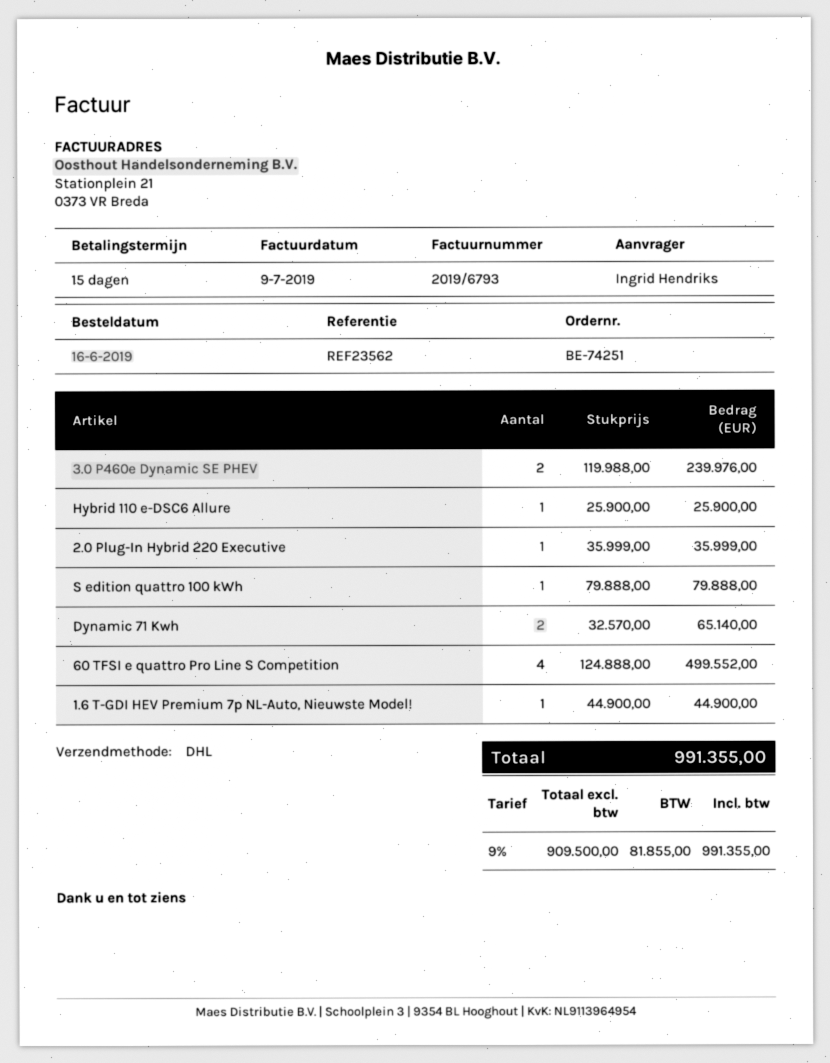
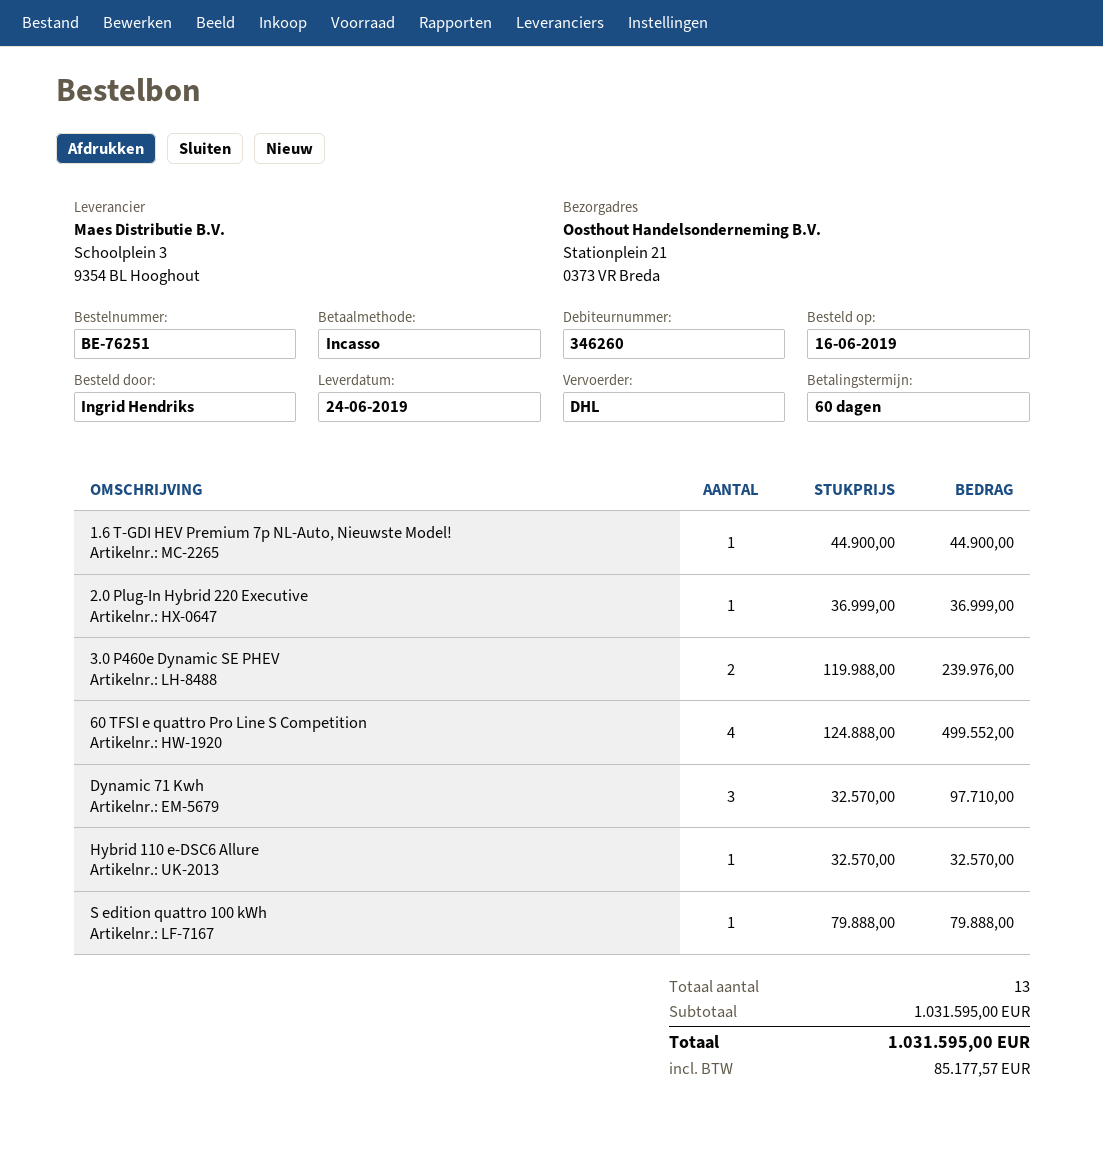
order number: BE-74251 -> BE-76251
payment terms: 15 days -> 60 days
Hybrid 110 e-DSC6 Allure: 1 x 25900.00 = 25900.00 -> 1 x 32570.00 = 32570.00
2.0 Plug-In Hybrid 220 Executive: 1 x 35999.00 = 35999.00 -> 1 x 36999.00 = 36999.00
Dynamic 71 Kwh: 2 x 32570.00 = 65140.00 -> 3 x 32570.00 = 97710.00
tax: 81855.00 -> 85177.57
total: 991355.00 -> 1031595.00

